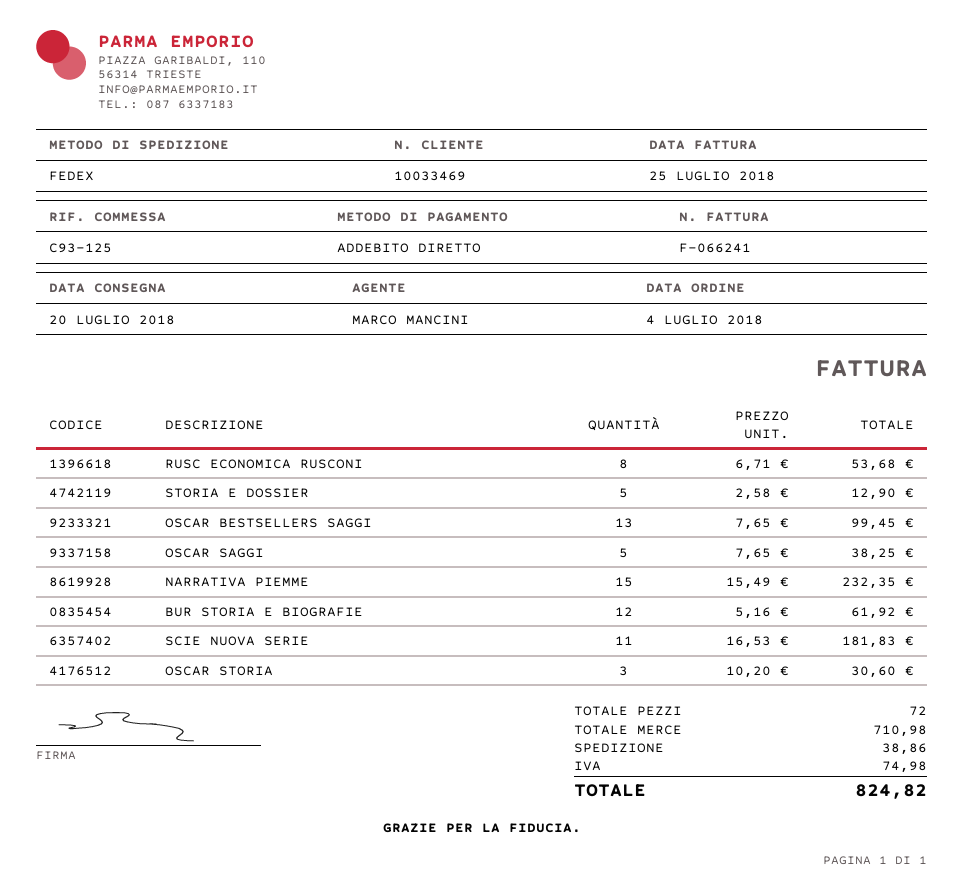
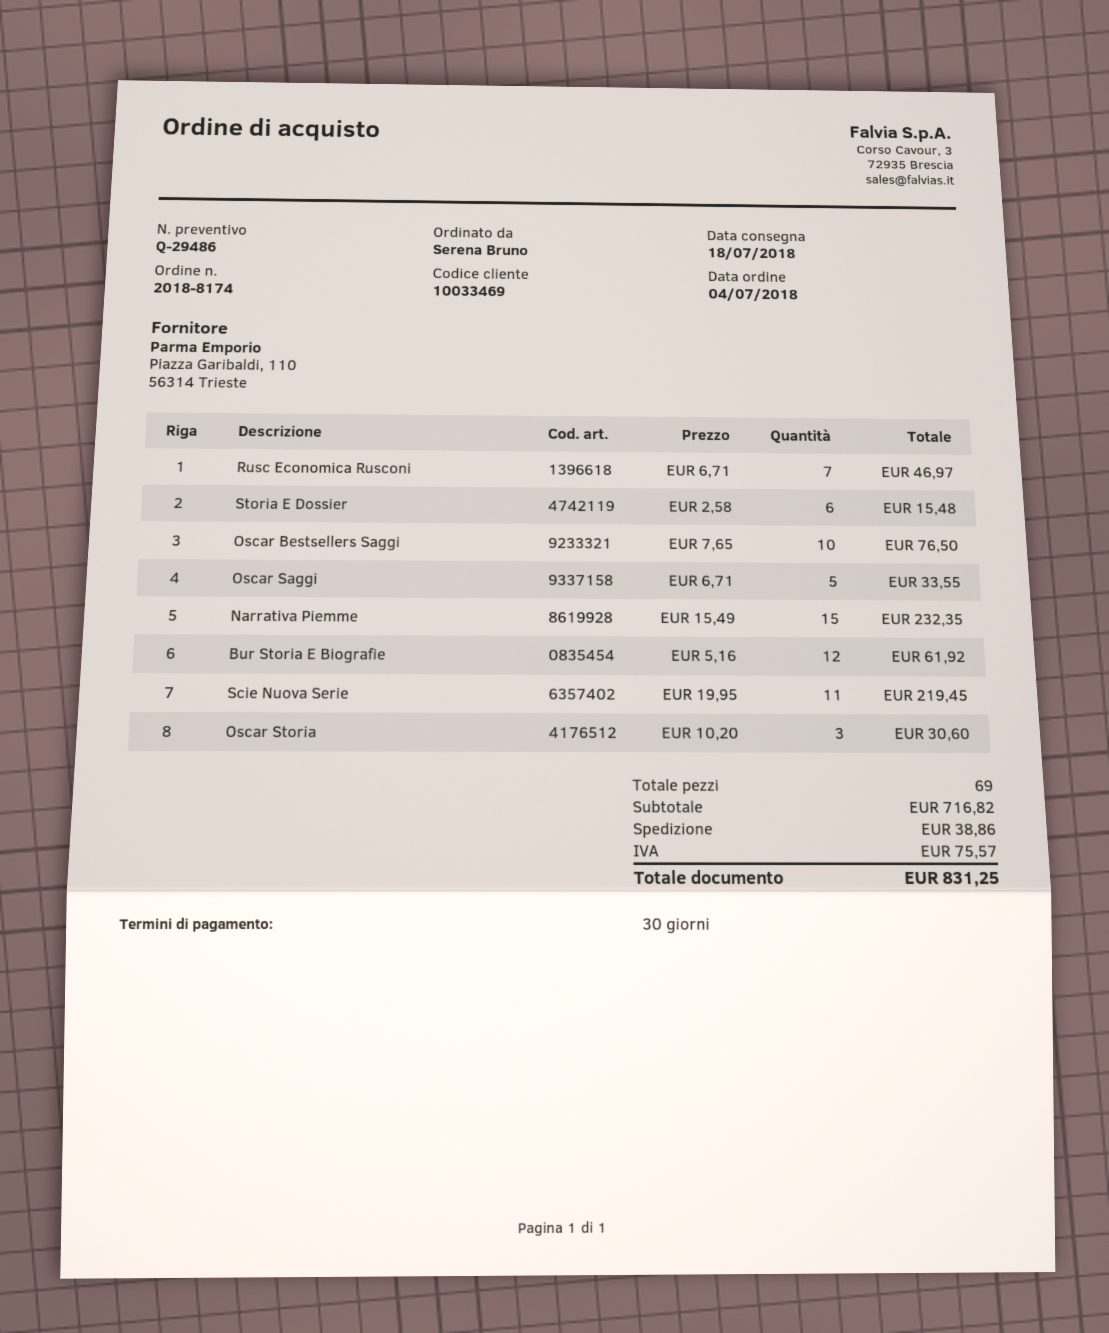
delivery date: 2018-07-20 -> 2018-07-18
RUSC ECONOMICA RUSCONI: 8 x 6.71 = 53.68 -> 7 x 6.71 = 46.97
STORIA E DOSSIER: 5 x 2.58 = 12.90 -> 6 x 2.58 = 15.48
OSCAR BESTSELLERS SAGGI: 13 x 7.65 = 99.45 -> 10 x 7.65 = 76.50
OSCAR SAGGI: 5 x 7.65 = 38.25 -> 5 x 6.71 = 33.55
SCIE NUOVA SERIE: 11 x 16.53 = 181.83 -> 11 x 19.95 = 219.45
total quantity: 72 -> 69
subtotal: 710.98 -> 716.82
tax: 74.98 -> 75.57
total: 824.82 -> 831.25

